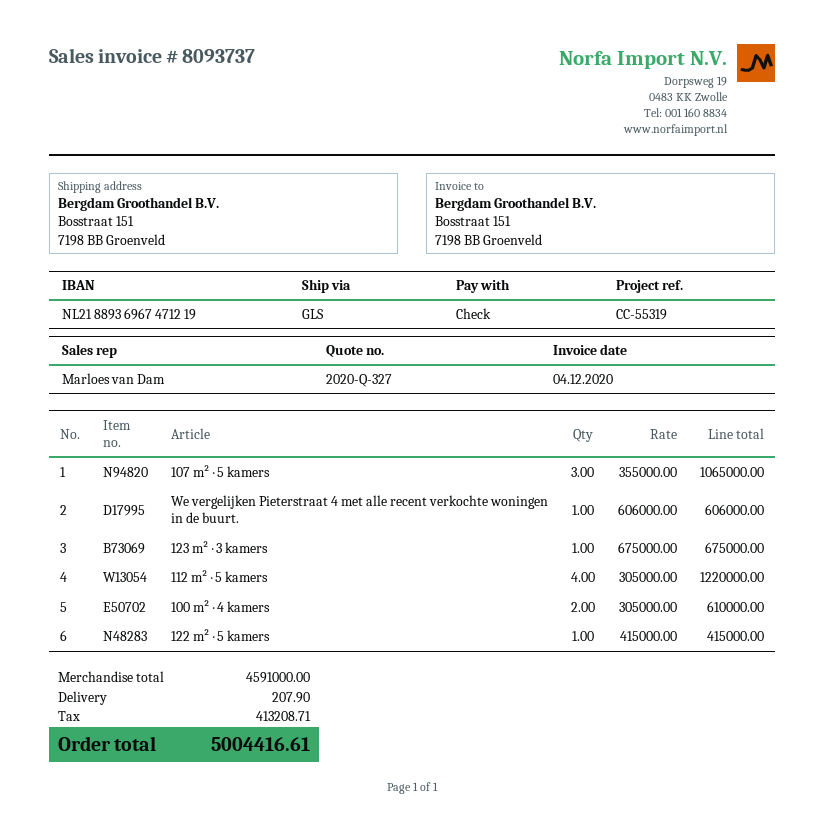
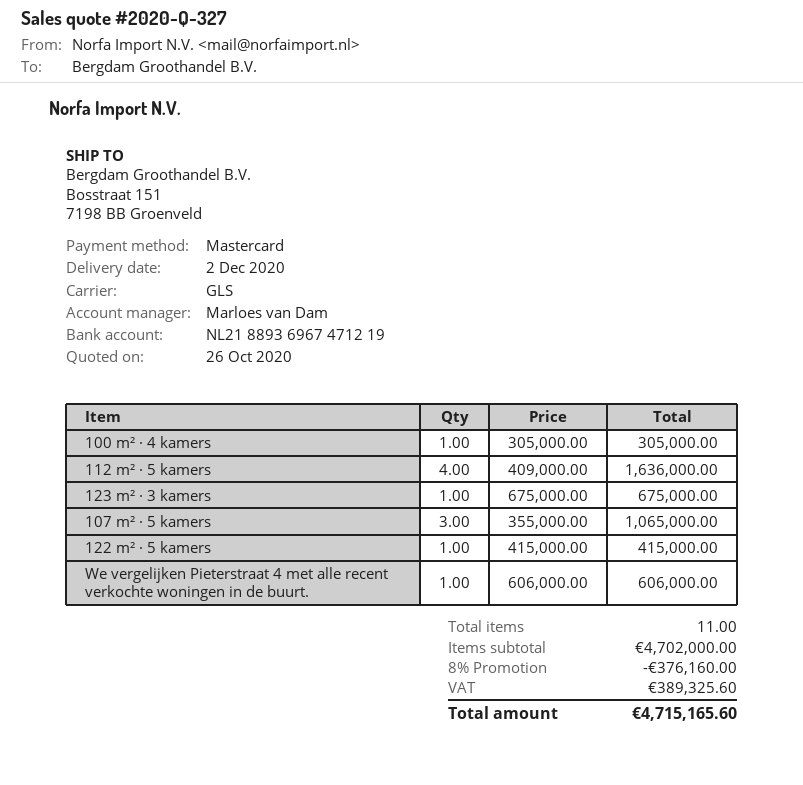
payment method: cheque -> Mastercard
112 m² · 5 kamers: 4 x 305000.00 = 1220000.00 -> 4 x 409000.00 = 1636000.00
100 m² · 4 kamers: 2 x 305000.00 = 610000.00 -> 1 x 305000.00 = 305000.00
subtotal: 4591000.00 -> 4702000.00
discount: none -> 8% = 376160.00
shipping: 207.90 -> none
tax: 413208.71 -> 389325.60
total: 5004416.61 -> 4715165.60

